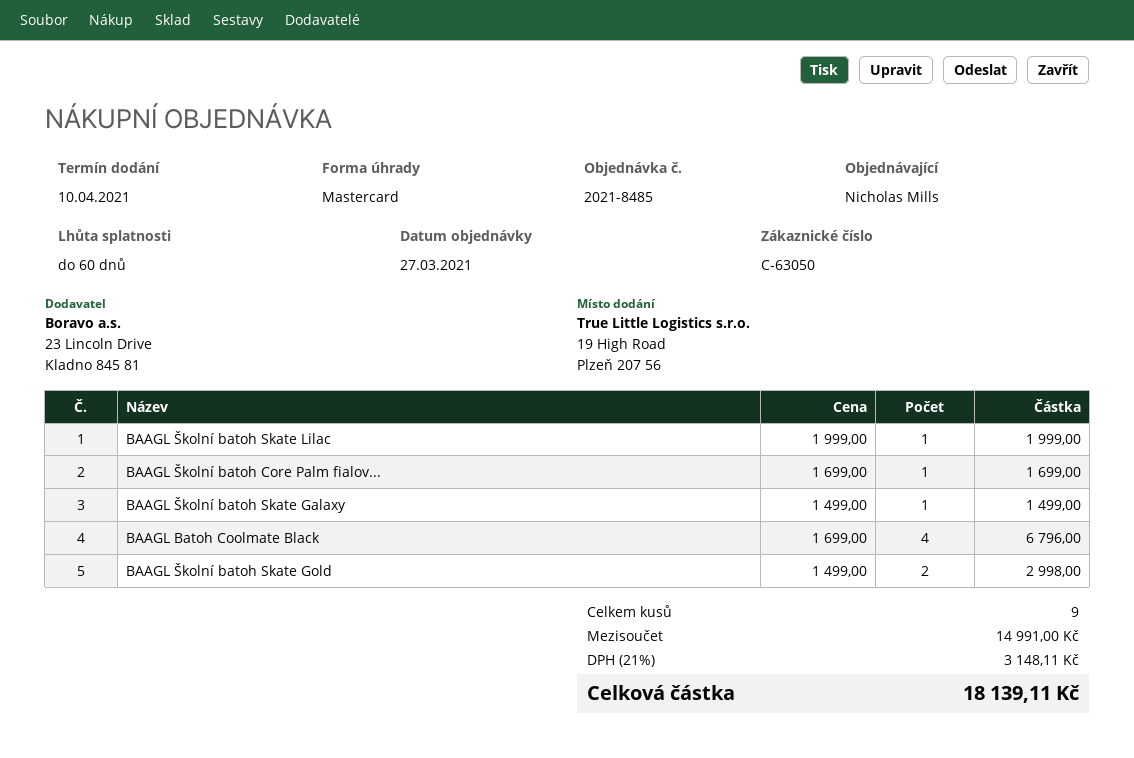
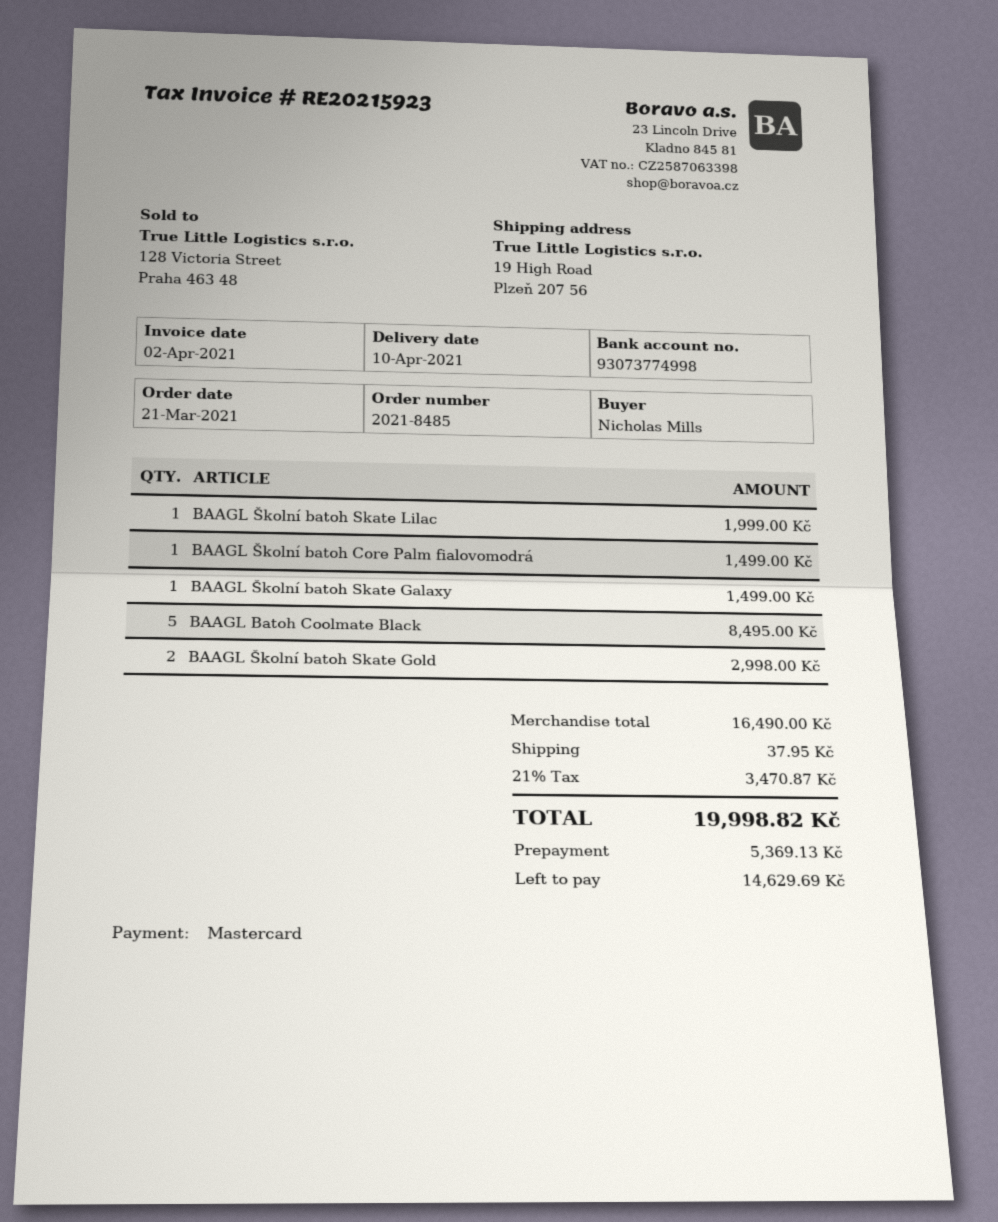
order date: 2021-03-27 -> 2021-03-21
BAAGL Školní batoh Core Palm fialov...: 1 for 1699.00 -> 1 for 1499.00
BAAGL Batoh Coolmate Black: 4 for 6796.00 -> 5 for 8495.00
subtotal: 14991.00 -> 16490.00
shipping: none -> 37.95
tax: 21% = 3148.11 -> 21% = 3470.87
total: 18139.11 -> 19998.82

